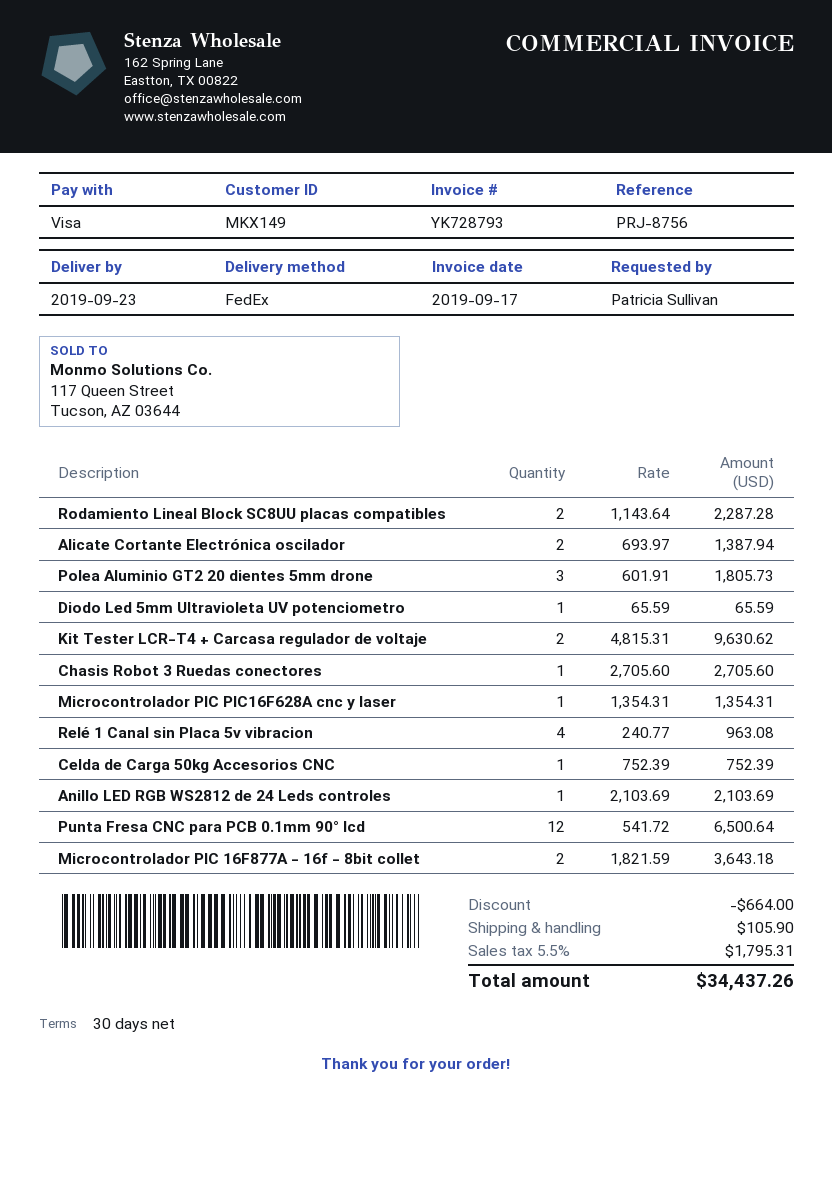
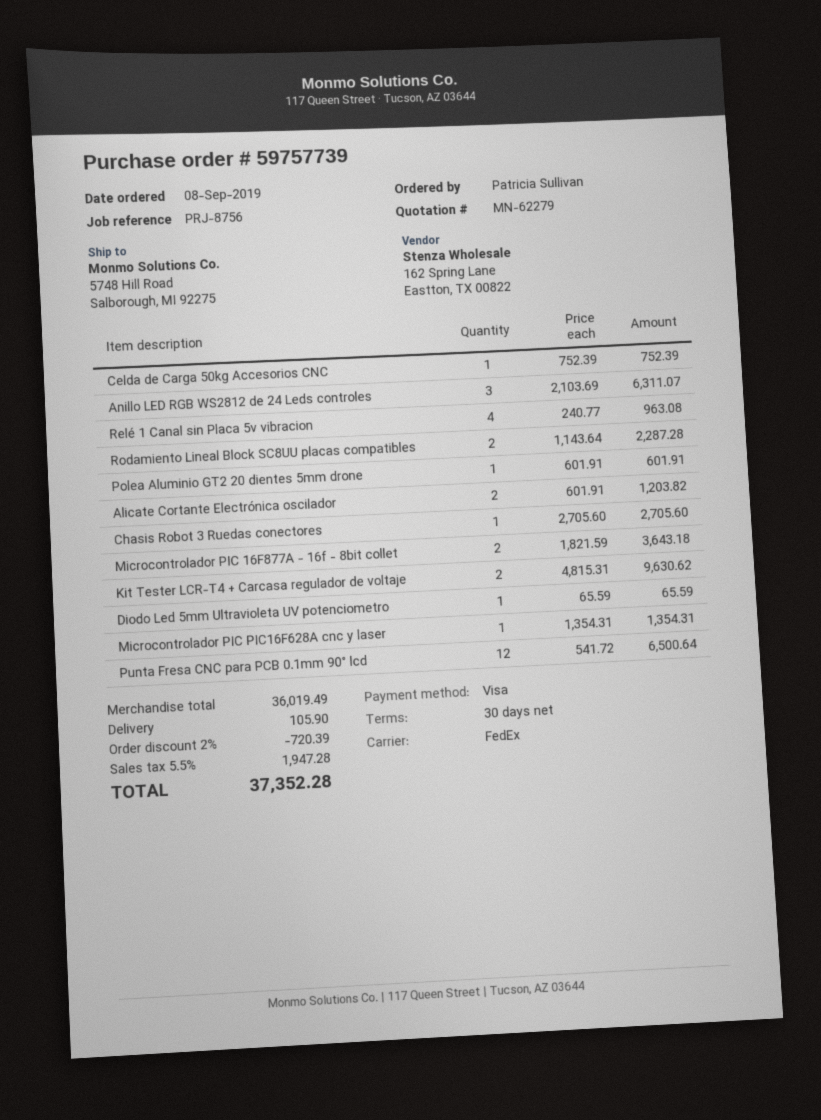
Alicate Cortante Electrónica oscilador: 2 x 693.97 = 1387.94 -> 2 x 601.91 = 1203.82
Polea Aluminio GT2 20 dientes 5mm drone: 3 x 601.91 = 1805.73 -> 1 x 601.91 = 601.91
Anillo LED RGB WS2812 de 24 Leds controles: 1 x 2103.69 = 2103.69 -> 3 x 2103.69 = 6311.07
discount: 664.00 -> 720.39
tax: 5.5% = 1795.31 -> 5.5% = 1947.28
total: 34437.26 -> 37352.28

